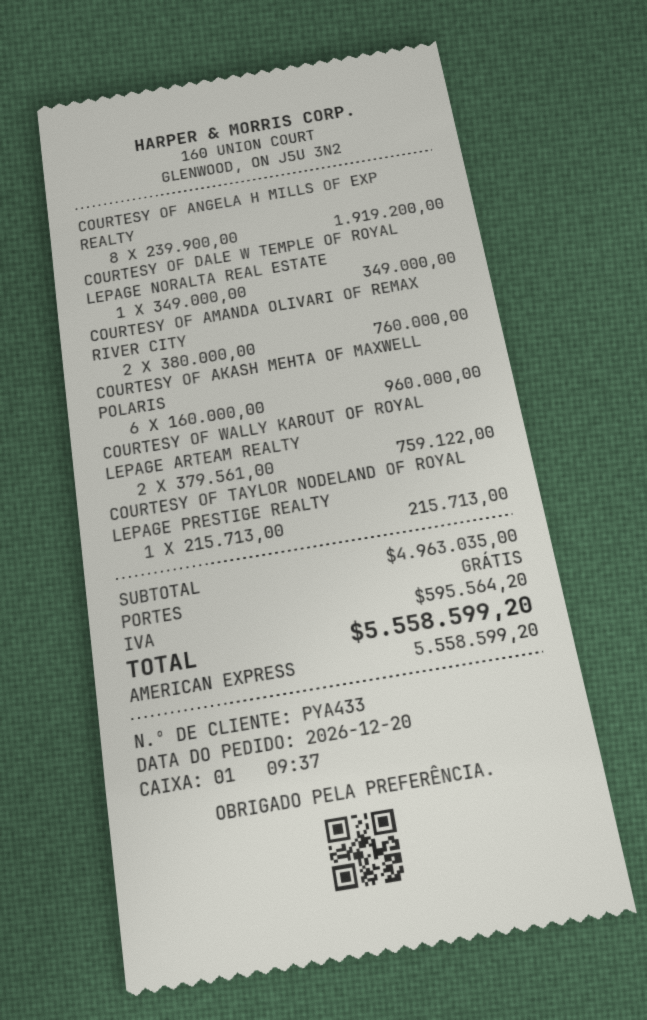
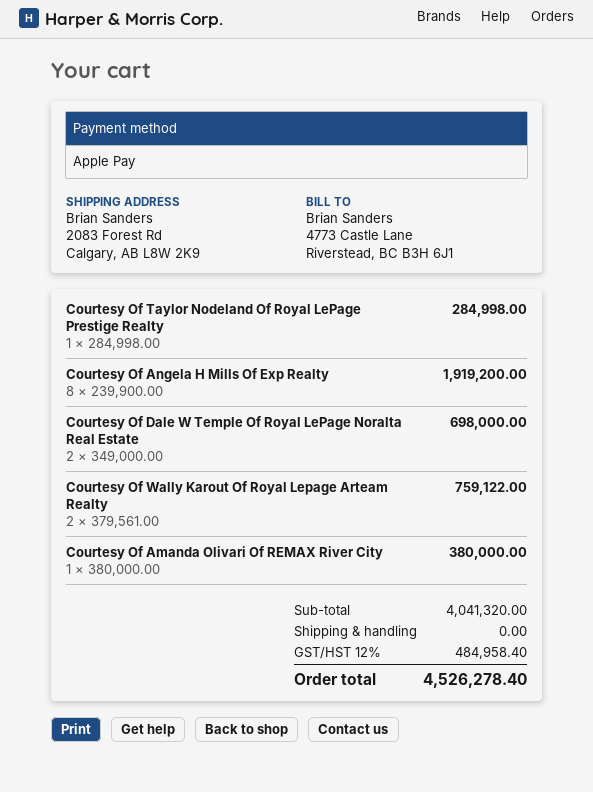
payment method: American Express -> Apple Pay
COURTESY OF DALE W TEMPLE OF ROYAL LEPAGE NORALTA REAL ESTATE: 1 x 349000.00 = 349000.00 -> 2 x 349000.00 = 698000.00
COURTESY OF AMANDA OLIVARI OF REMAX RIVER CITY: 2 x 380000.00 = 760000.00 -> 1 x 380000.00 = 380000.00
COURTESY OF AKASH MEHTA OF MAXWELL POLARIS: 6 x 160000.00 = 960000.00 -> none
COURTESY OF TAYLOR NODELAND OF ROYAL LEPAGE PRESTIGE REALTY: 1 x 215713.00 = 215713.00 -> 1 x 284998.00 = 284998.00
subtotal: 4963035.00 -> 4041320.00
tax: 595564.20 -> 484958.40
total: 5558599.20 -> 4526278.40

